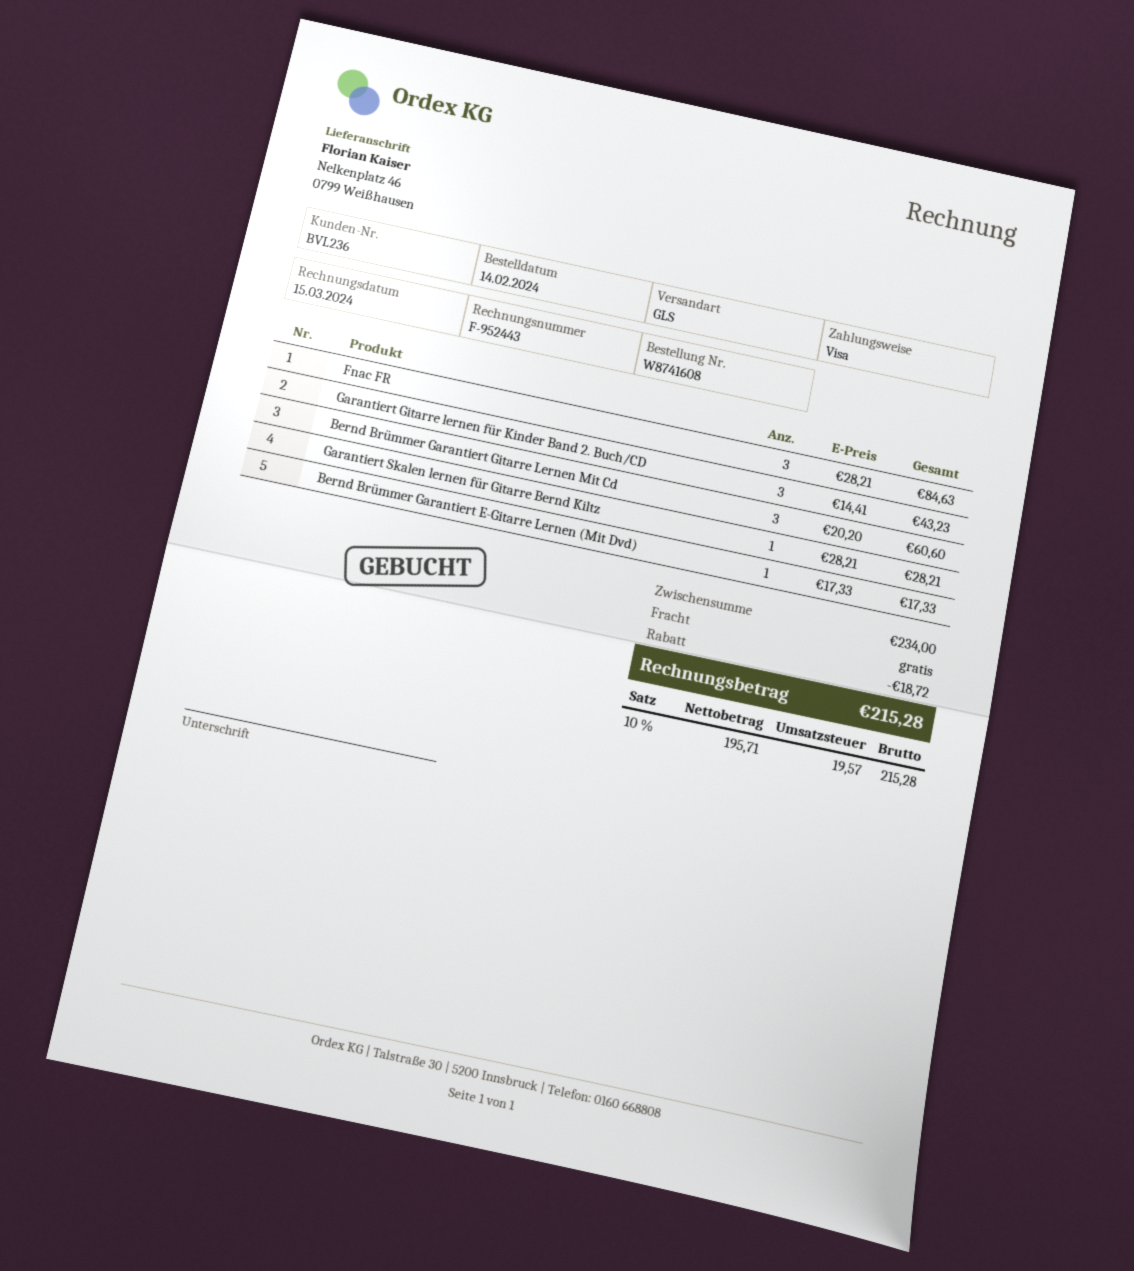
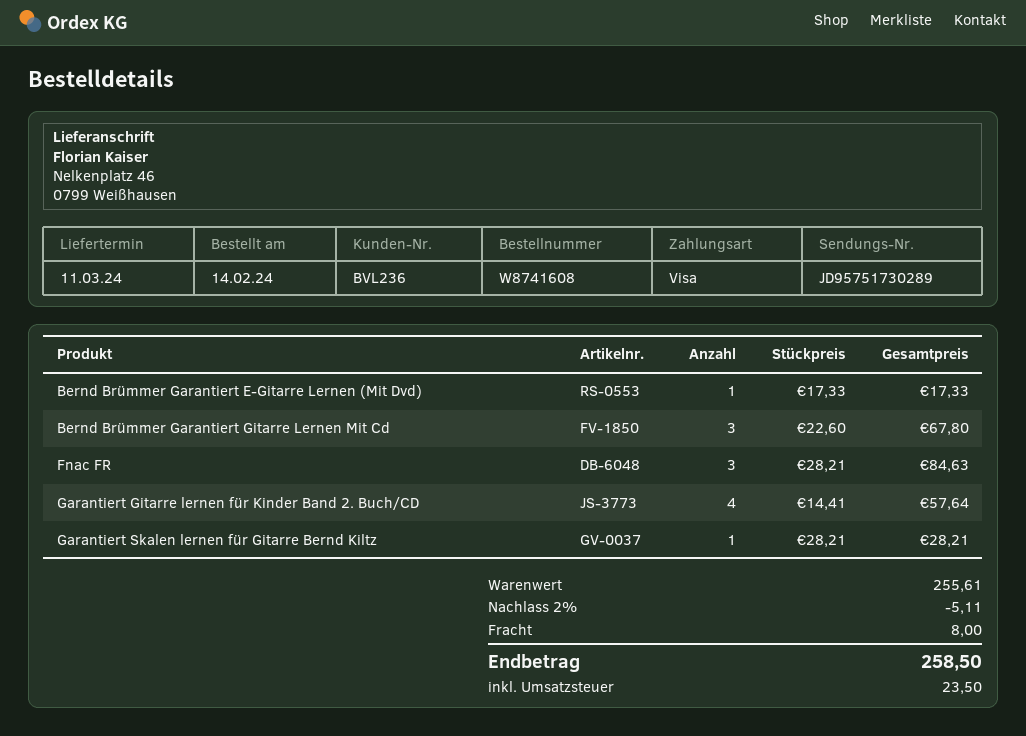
Garantiert Gitarre lernen für Kinder Band 2. Buch/CD: 3 x 14.41 = 43.23 -> 4 x 14.41 = 57.64
Bernd Brümmer Garantiert Gitarre Lernen Mit Cd: 3 x 20.20 = 60.60 -> 3 x 22.60 = 67.80
subtotal: 234.00 -> 255.61
discount: 18.72 -> 5.11
shipping: 0.00 -> 8.00
tax: 19.57 -> 23.50
total: 215.28 -> 258.50

